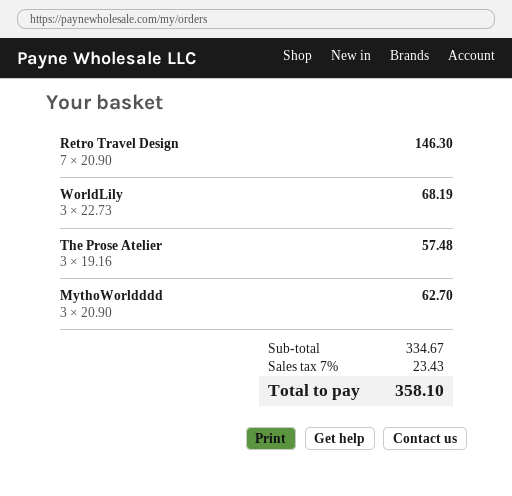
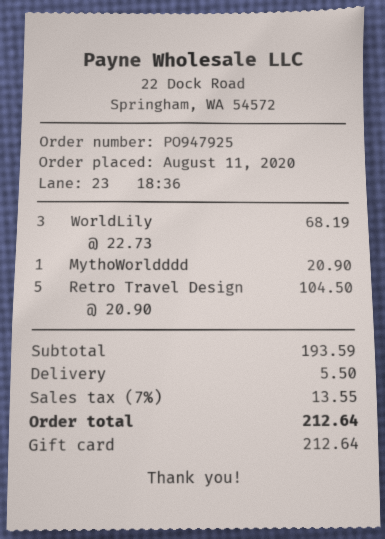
Retro Travel Design: 7 x 20.90 = 146.30 -> 5 x 20.90 = 104.50
The Prose Atelier: 3 x 19.16 = 57.48 -> none
MythoWorldddd: 3 x 20.90 = 62.70 -> 1 x 20.90 = 20.90
subtotal: 334.67 -> 193.59
shipping: none -> 5.50
tax: 7% = 23.43 -> 7% = 13.55
total: 358.10 -> 212.64

